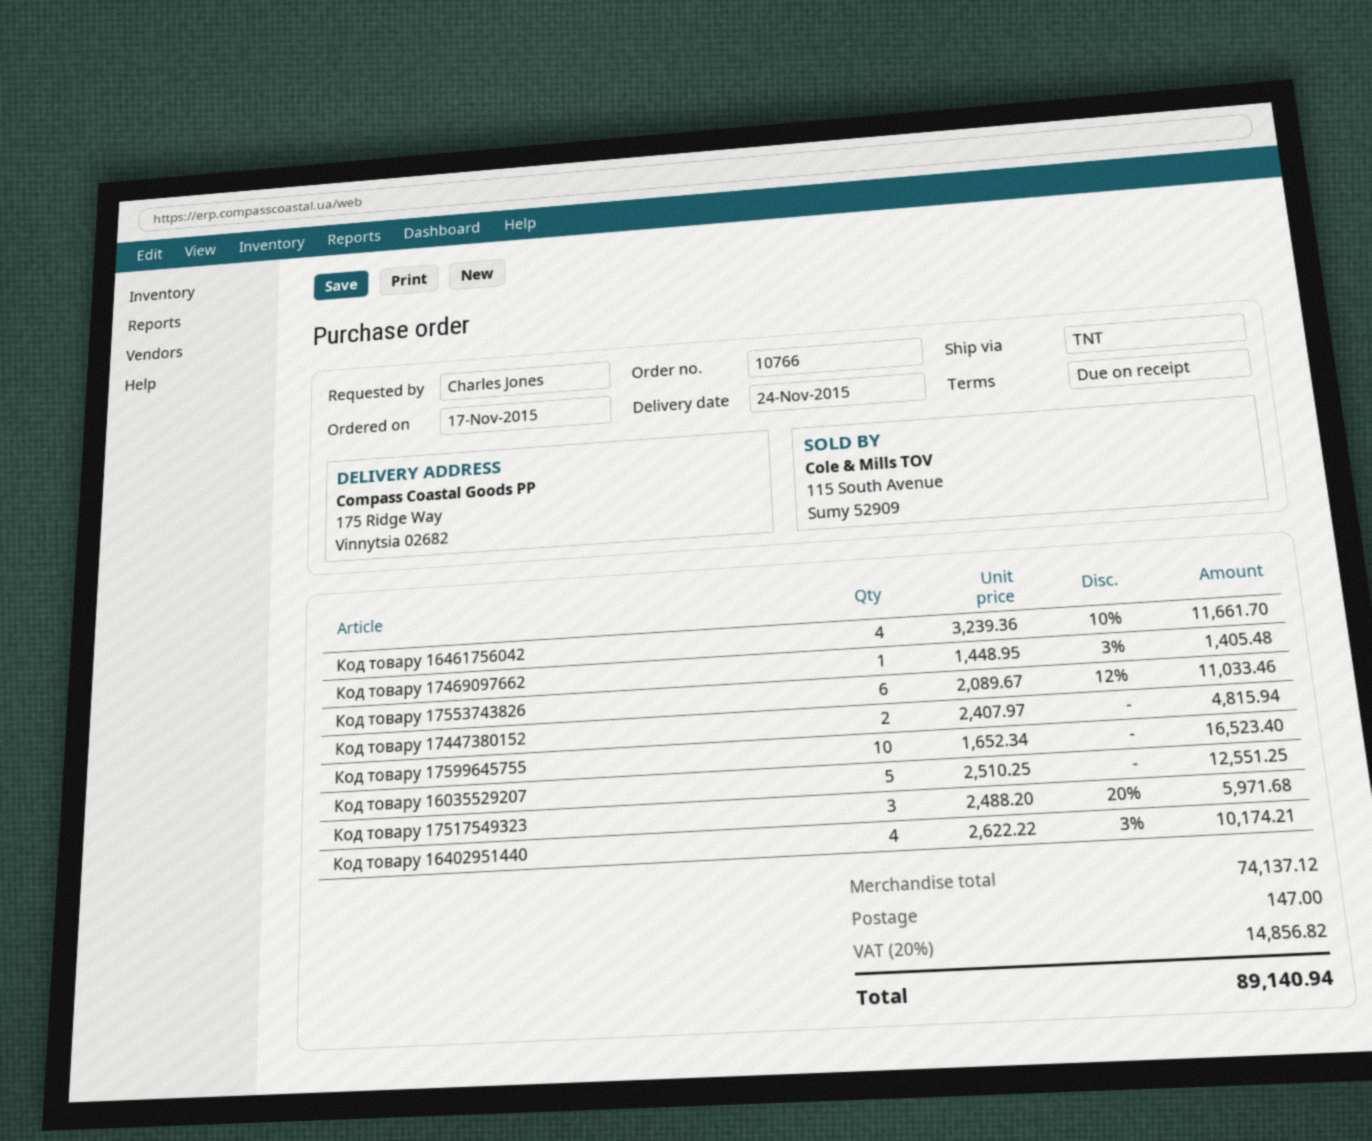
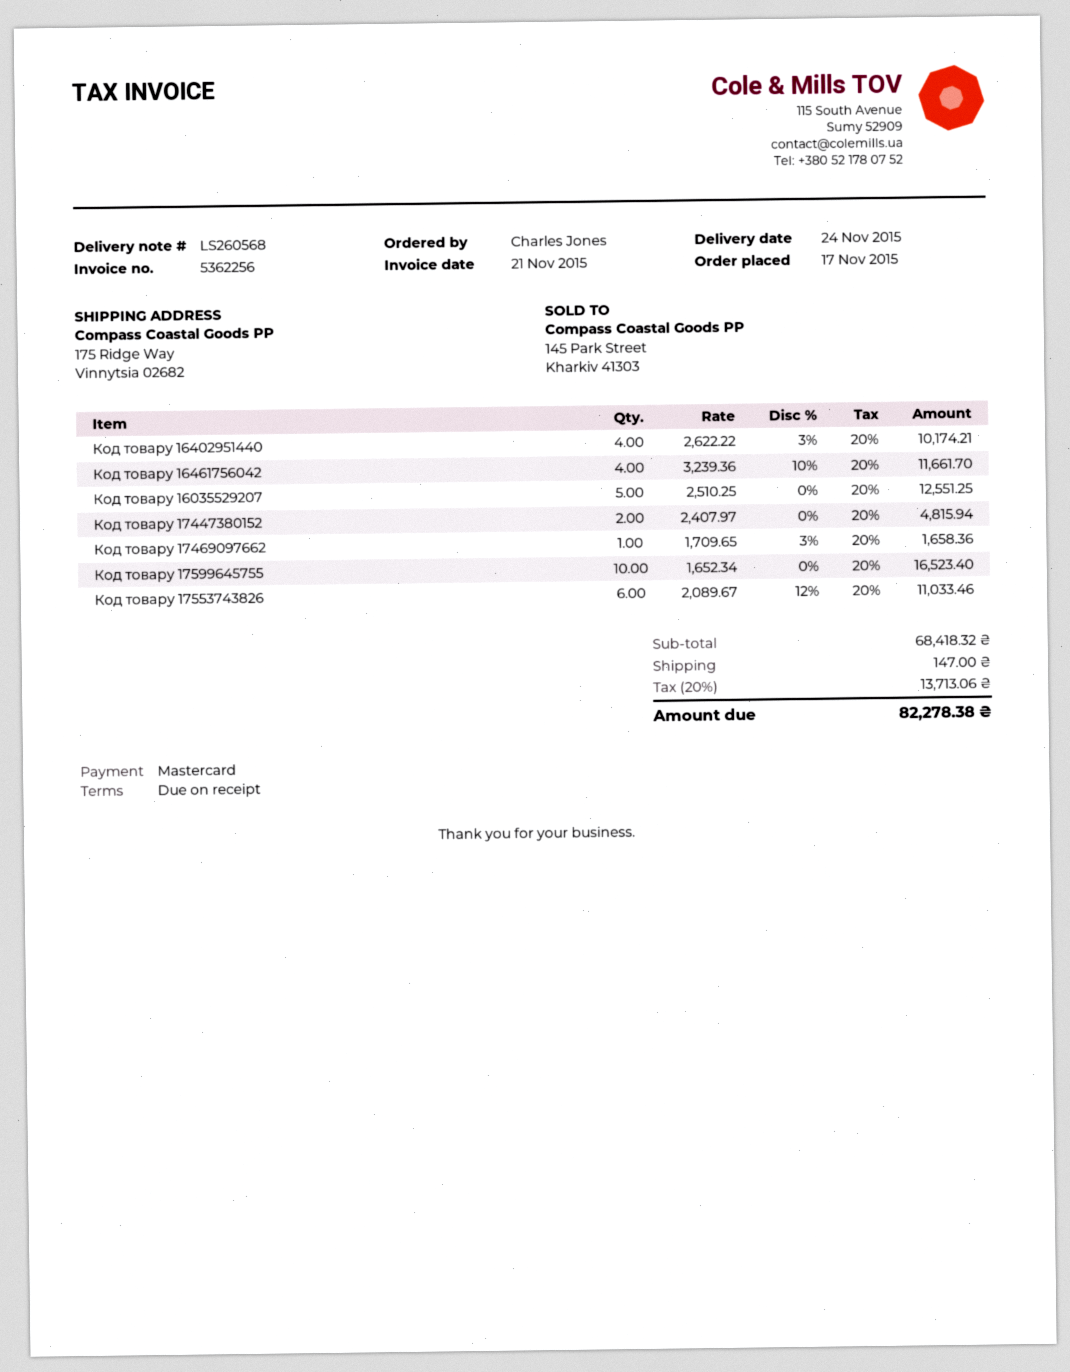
Код товару 17469097662: 1 x 1448.95 - 3% = 1405.48 -> 1 x 1709.65 - 3% = 1658.36
Код товару 17517549323: 3 x 2488.20 - 20% = 5971.68 -> none
subtotal: 74137.12 -> 68418.32
tax: 20% = 14856.82 -> 20% = 13713.06
total: 89140.94 -> 82278.38

